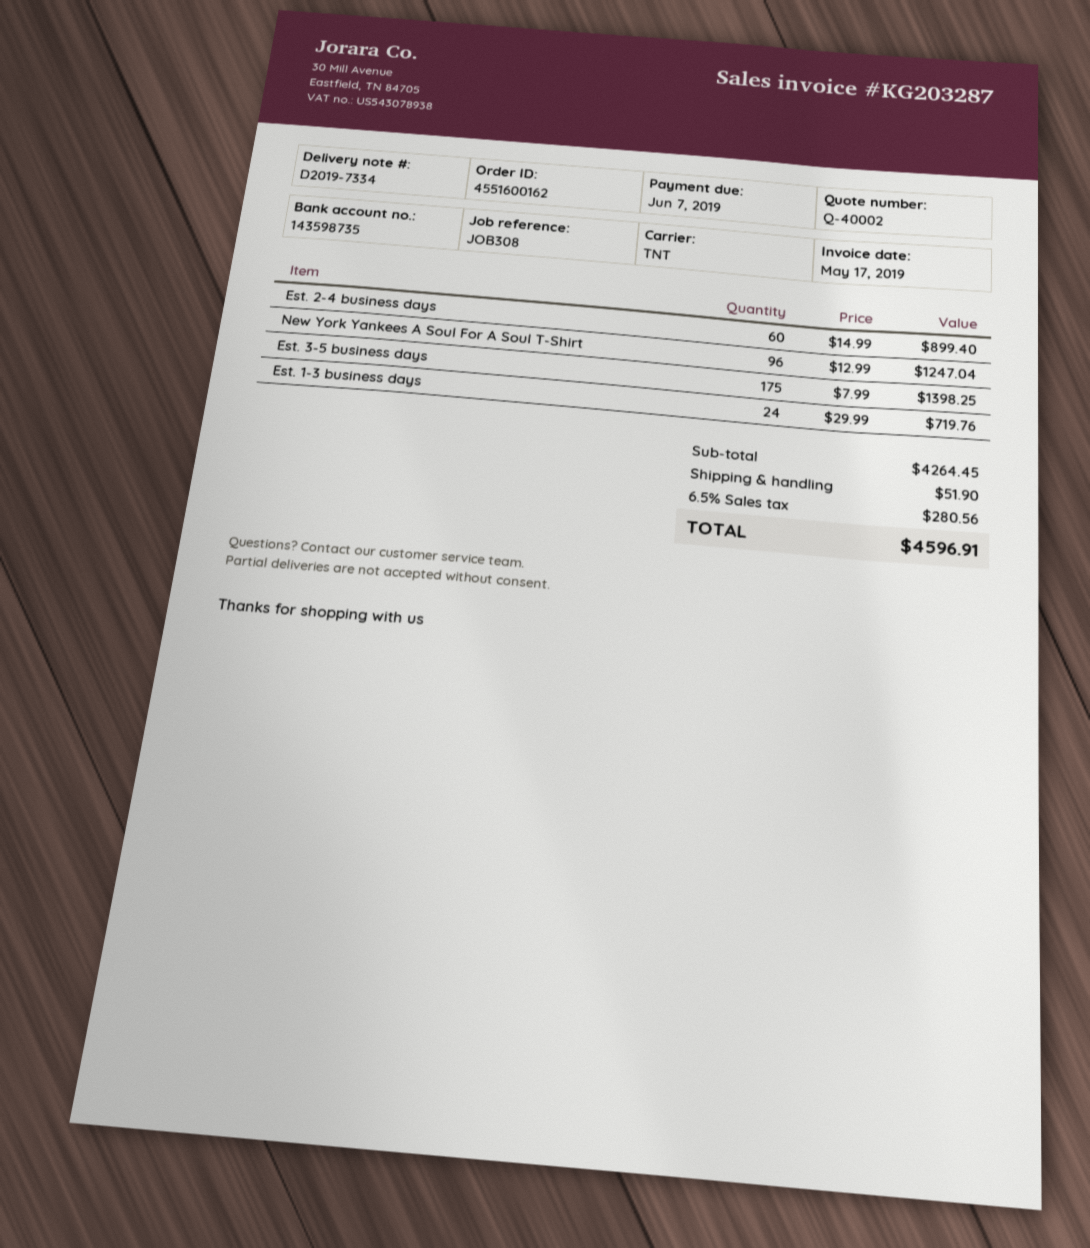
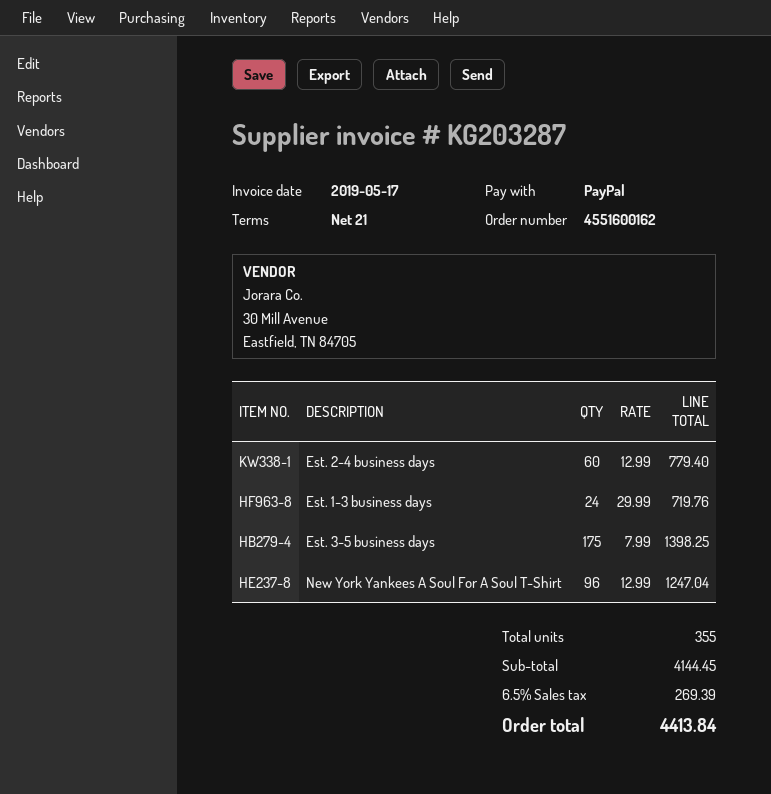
Est. 2-4 business days: 60 x 14.99 = 899.40 -> 60 x 12.99 = 779.40
subtotal: 4264.45 -> 4144.45
shipping: 51.90 -> none
tax: 6.5% = 280.56 -> 6.5% = 269.39
total: 4596.91 -> 4413.84

